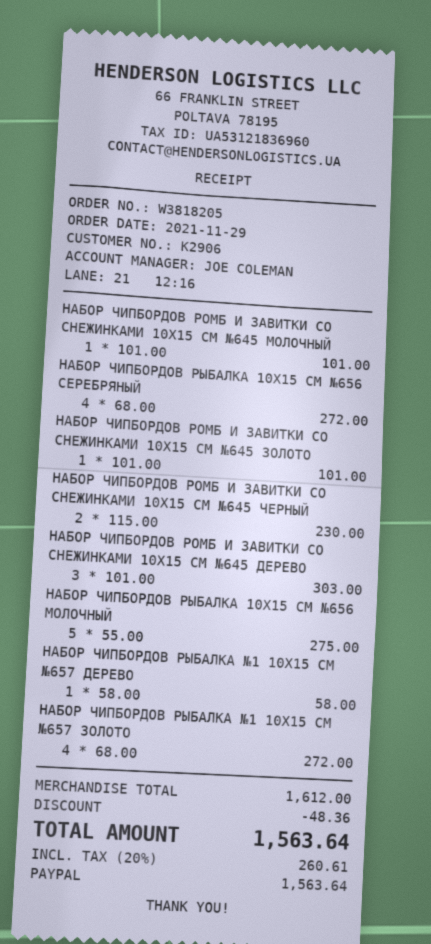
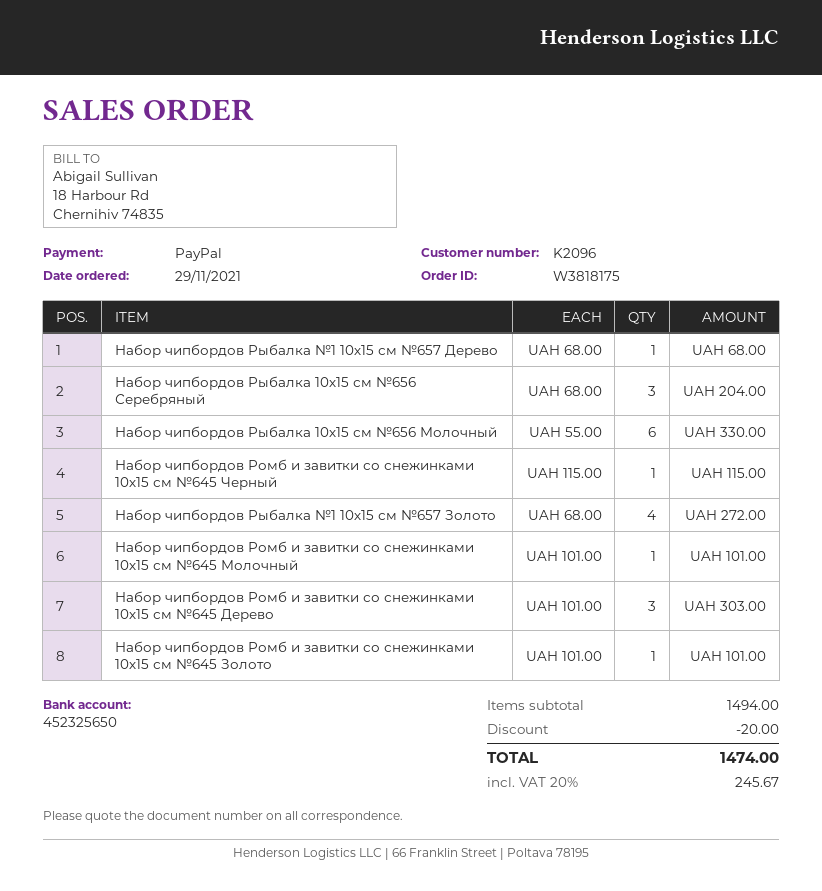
order number: W3818205 -> W3818175
customer number: K2906 -> K2096
НАБОР ЧИПБОРДОВ РЫБАЛКА 10Х15 СМ №656 СЕРЕБРЯНЫЙ: 4 x 68.00 = 272.00 -> 3 x 68.00 = 204.00
НАБОР ЧИПБОРДОВ РОМБ И ЗАВИТКИ СО СНЕЖИНКАМИ 10Х15 СМ №645 ЧЕРНЫЙ: 2 x 115.00 = 230.00 -> 1 x 115.00 = 115.00
НАБОР ЧИПБОРДОВ РЫБАЛКА 10Х15 СМ №656 МОЛОЧНЫЙ: 5 x 55.00 = 275.00 -> 6 x 55.00 = 330.00
НАБОР ЧИПБОРДОВ РЫБАЛКА №1 10Х15 СМ №657 ДЕРЕВО: 1 x 58.00 = 58.00 -> 1 x 68.00 = 68.00
subtotal: 1612.00 -> 1494.00
discount: 48.36 -> 20.00
tax: 20% = 260.61 -> 20% = 245.67
total: 1563.64 -> 1474.00

